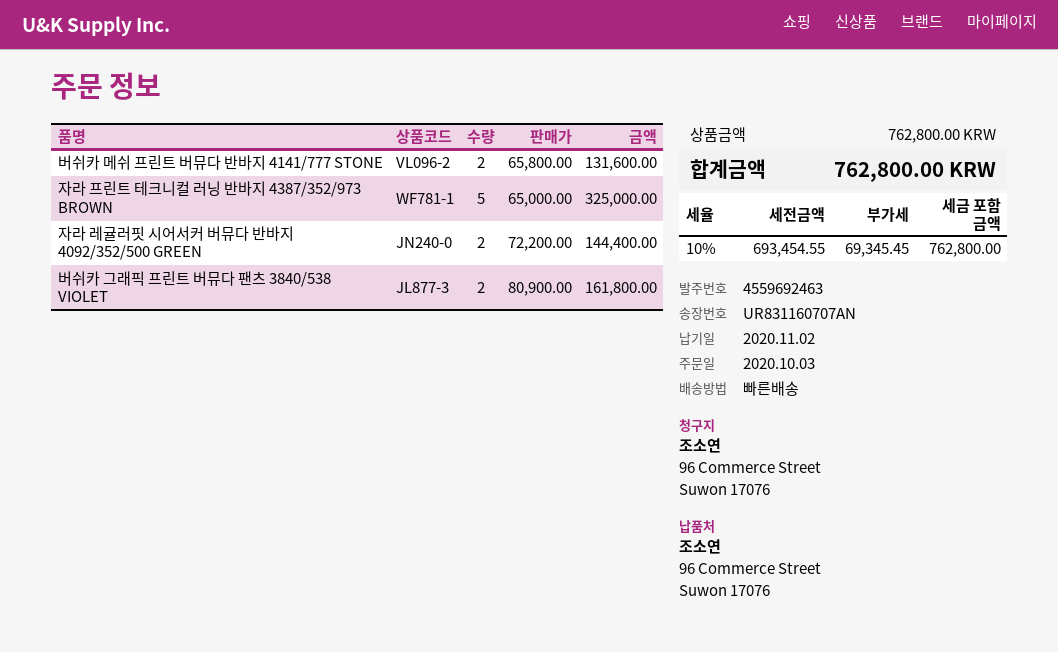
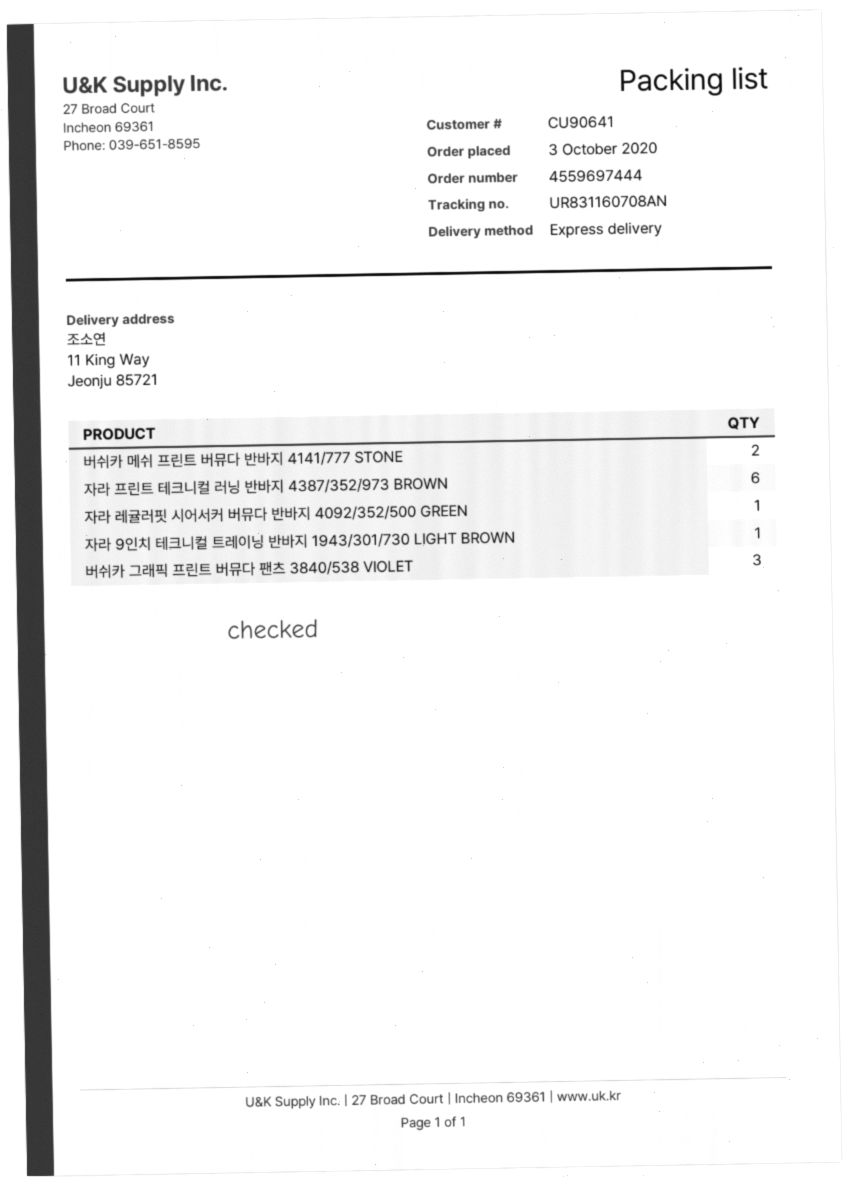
order number: 4559692463 -> 4559697444
tracking number: UR831160707AN -> UR831160708AN
ship to: 96 Commerce Street, Suwon 17076 -> 11 King Way, Jeonju 85721
자라 프린트 테크니컬 러닝 반바지 4387/352/973 BROWN: 5 -> 6
자라 레귤러핏 시어서커 버뮤다 반바지 4092/352/500 GREEN: 2 -> 1
버쉬카 그래픽 프린트 버뮤다 팬츠 3840/538 VIOLET: 2 -> 3
자라 9인치 테크니컬 트레이닝 반바지 1943/301/730 LIGHT BROWN: none -> 1

